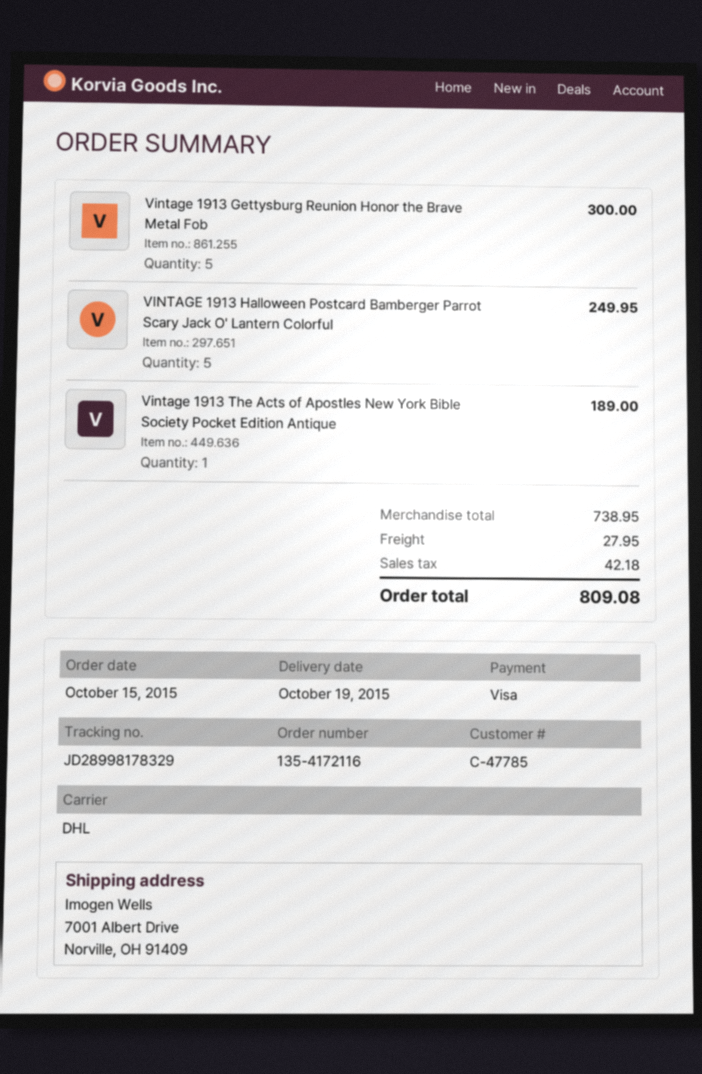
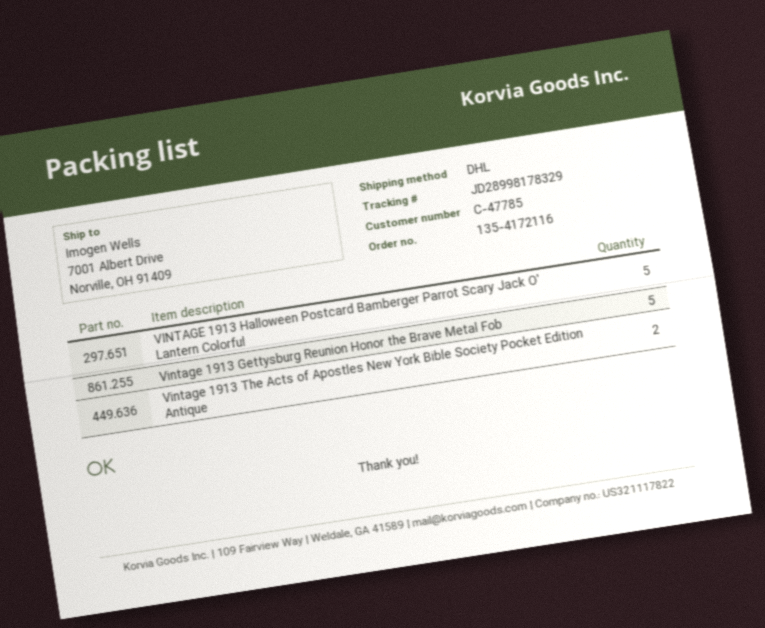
Vintage 1913 The Acts of Apostles New York Bible Society Pocket Edition Antique: 1 -> 2

